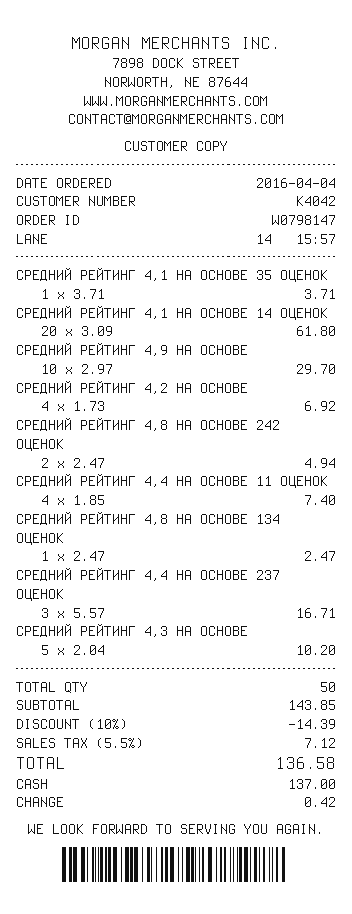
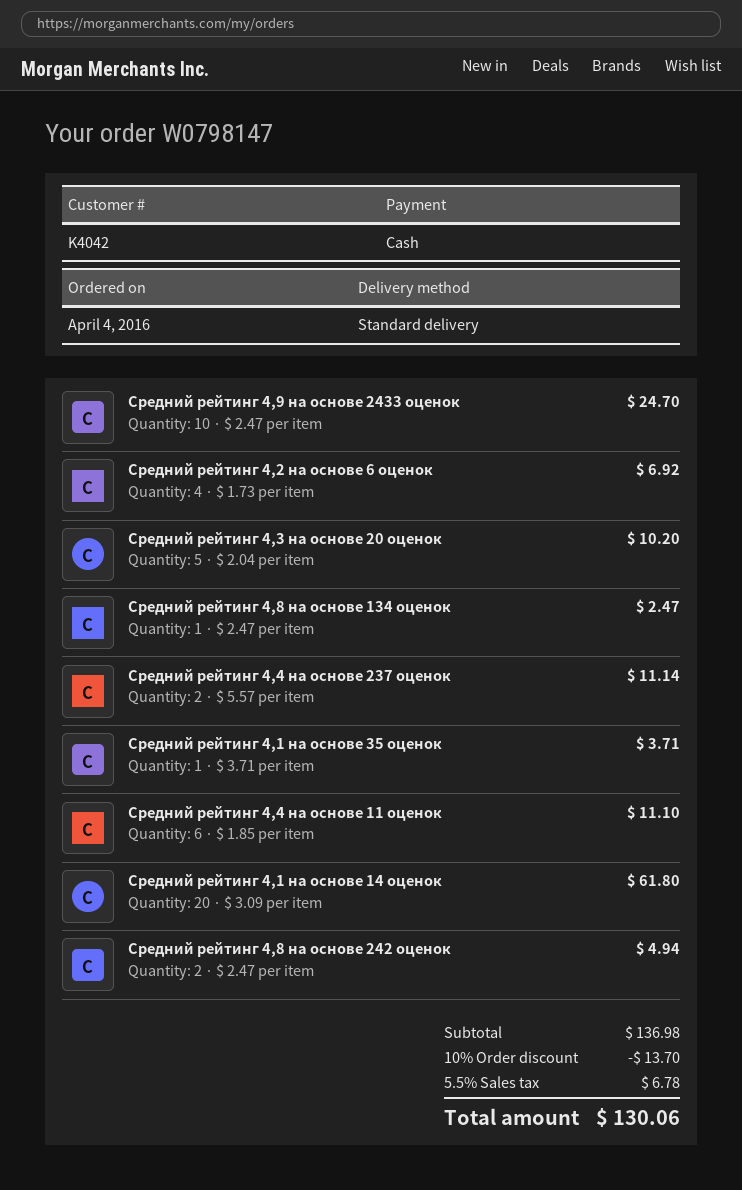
СРЕДНИЙ РЕЙТИНГ 4,9 НА ОСНОВЕ: 10 x 2.97 = 29.70 -> 10 x 2.47 = 24.70
СРЕДНИЙ РЕЙТИНГ 4,4 НА ОСНОВЕ 11 ОЦЕНОК: 4 x 1.85 = 7.40 -> 6 x 1.85 = 11.10
СРЕДНИЙ РЕЙТИНГ 4,4 НА ОСНОВЕ 237 ОЦЕНОК: 3 x 5.57 = 16.71 -> 2 x 5.57 = 11.14
subtotal: 143.85 -> 136.98
discount: 10% = 14.39 -> 10% = 13.70
tax: 5.5% = 7.12 -> 5.5% = 6.78
total: 136.58 -> 130.06

